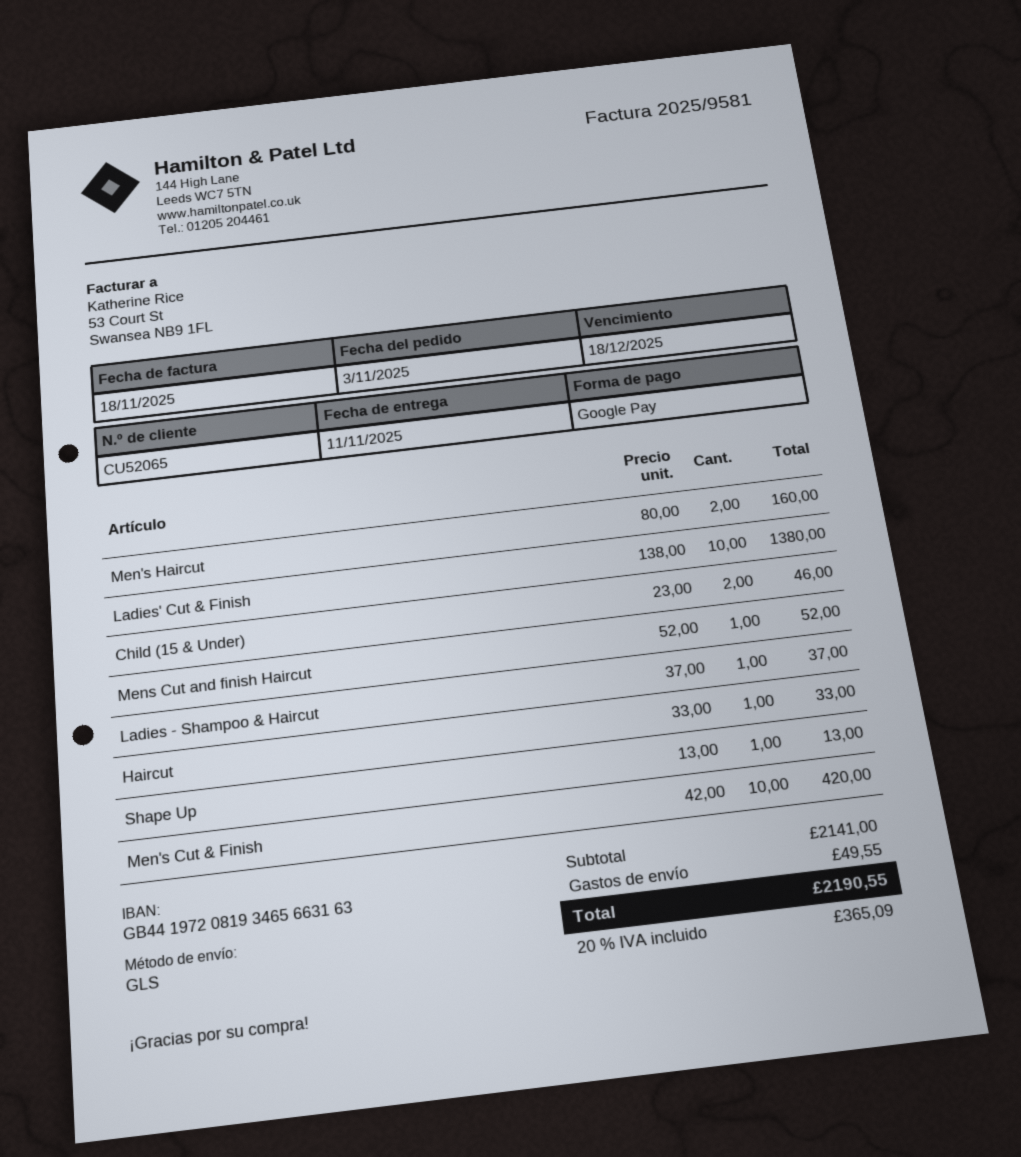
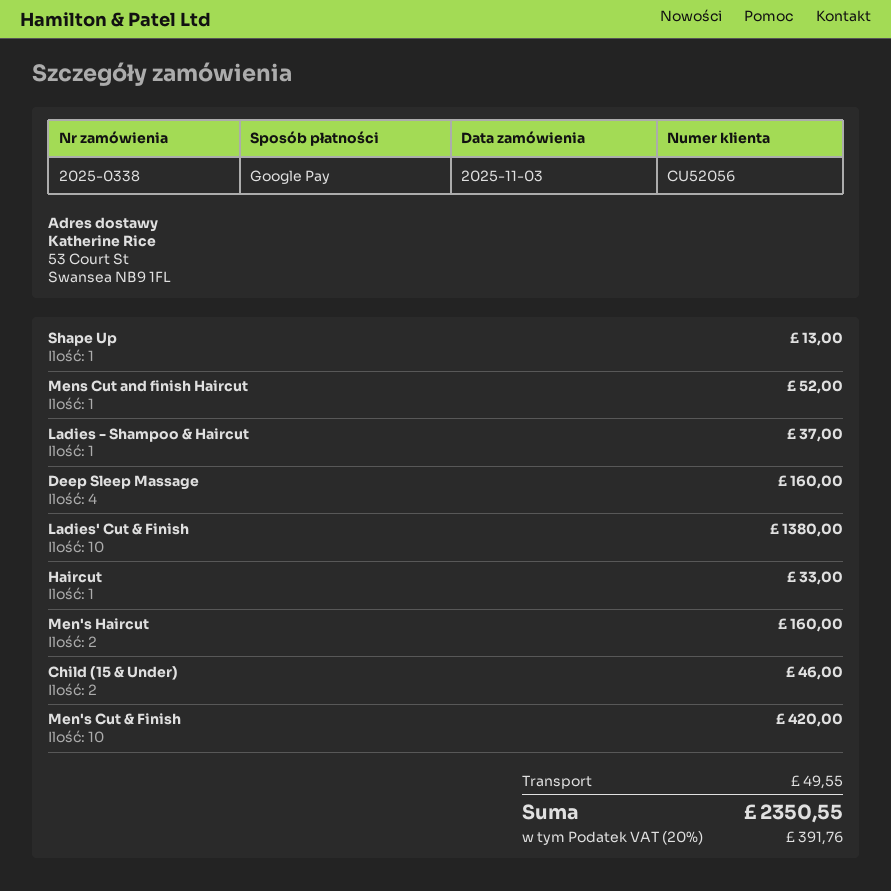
customer number: CU52065 -> CU52056
Deep Sleep Massage: none -> 4 for 160.00
tax: 20% = 365.09 -> 20% = 391.76
total: 2190.55 -> 2350.55

